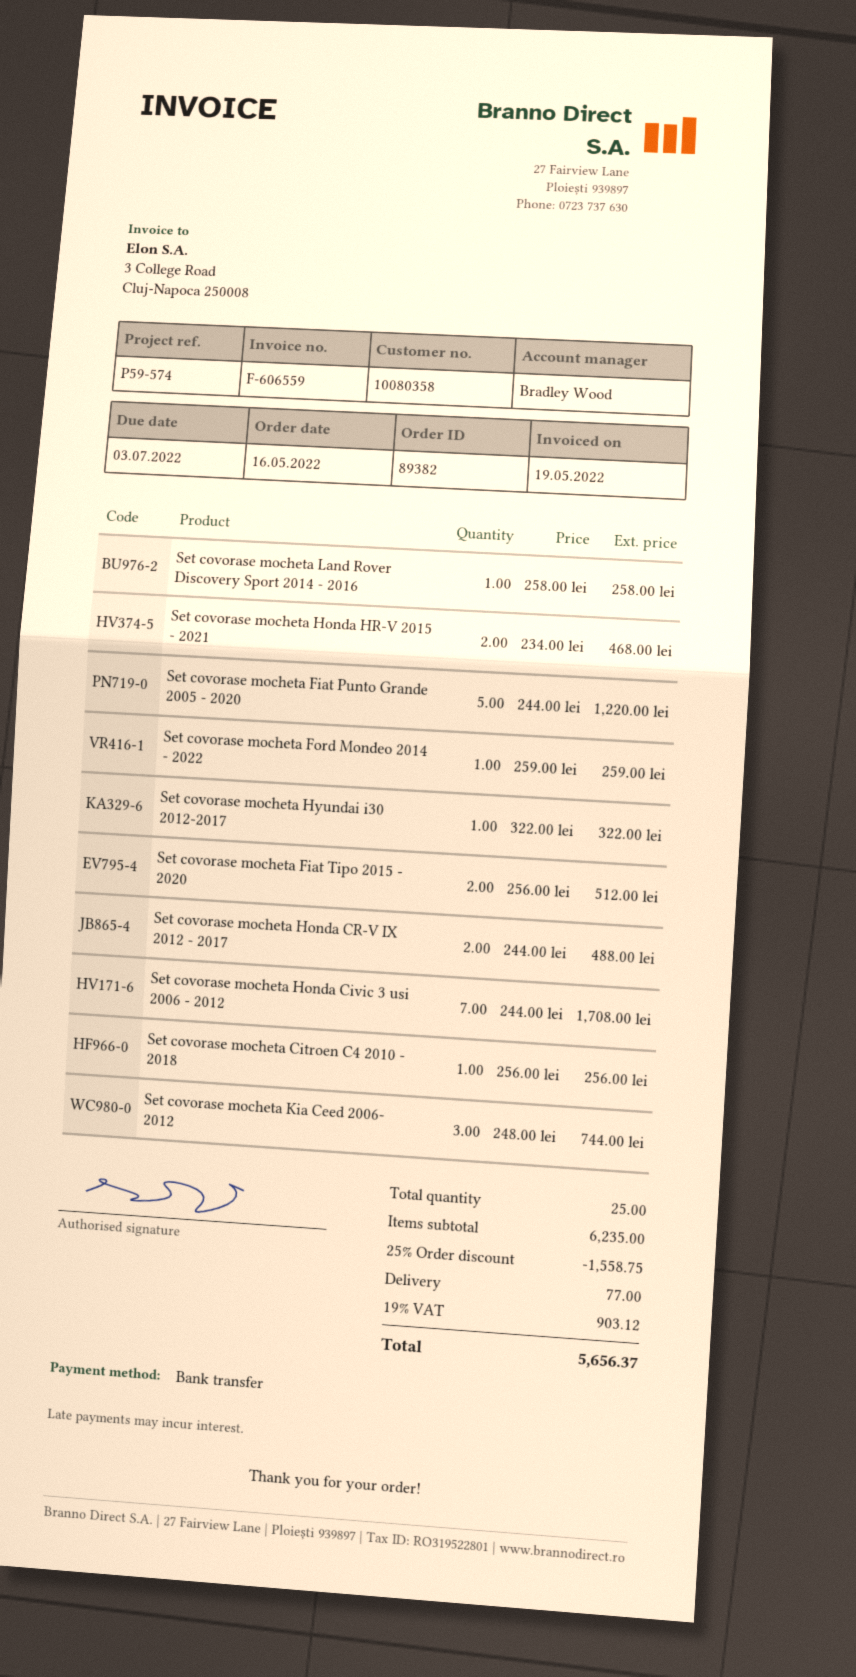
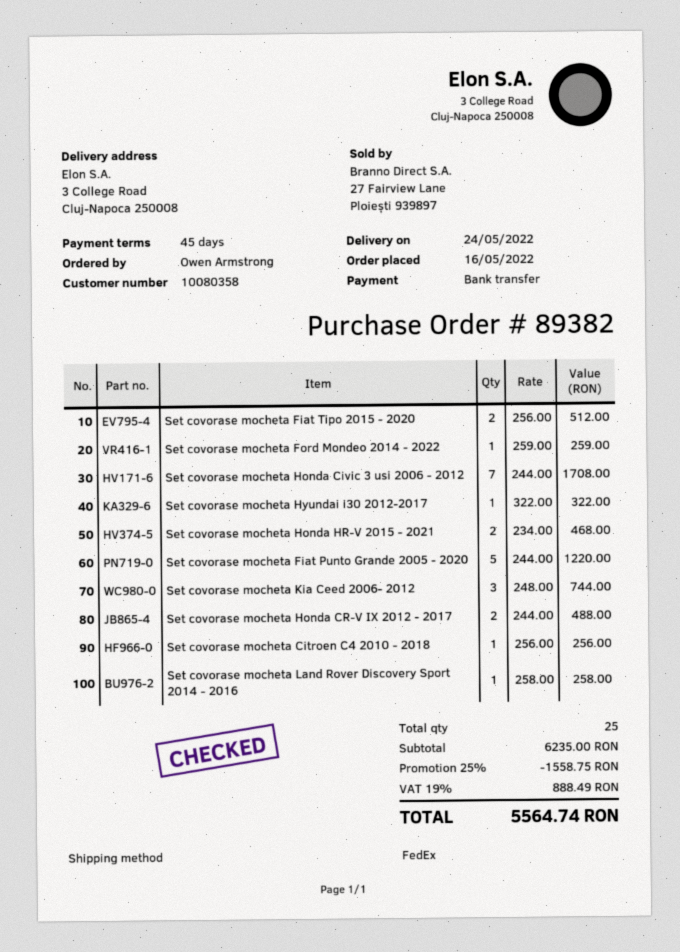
shipping: 77.00 -> none
tax: 19% = 903.12 -> 19% = 888.49
total: 5656.37 -> 5564.74

